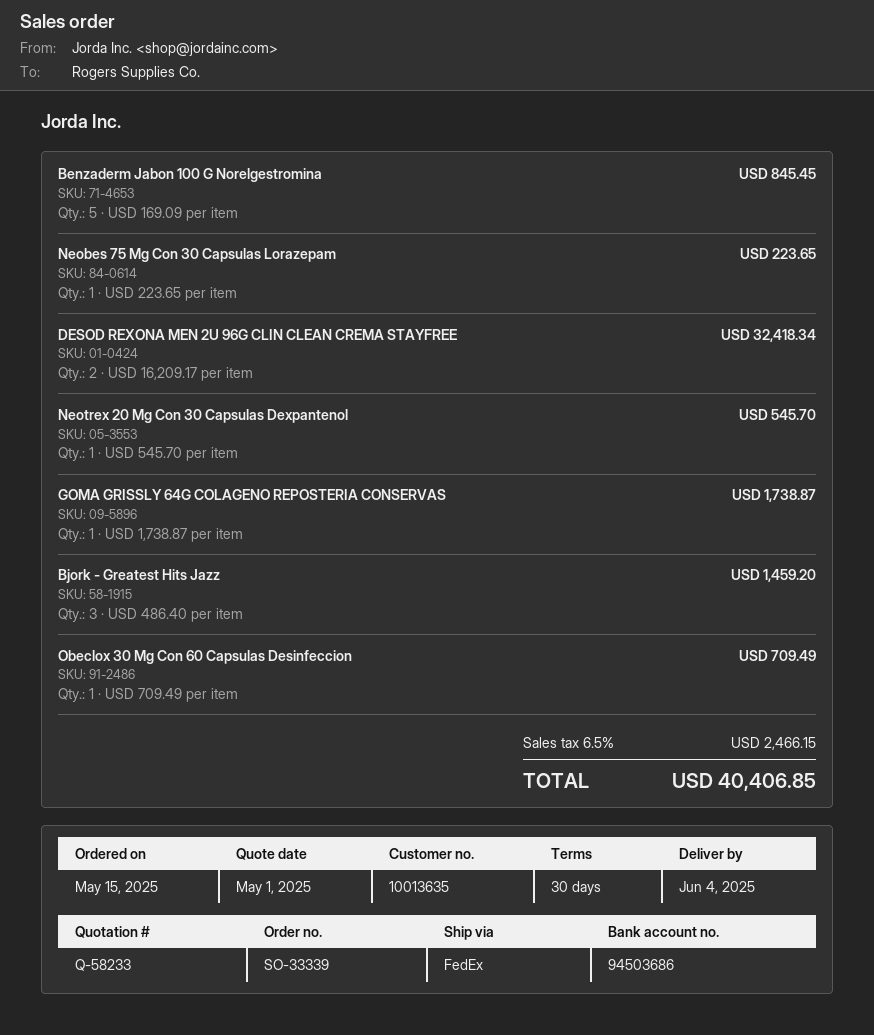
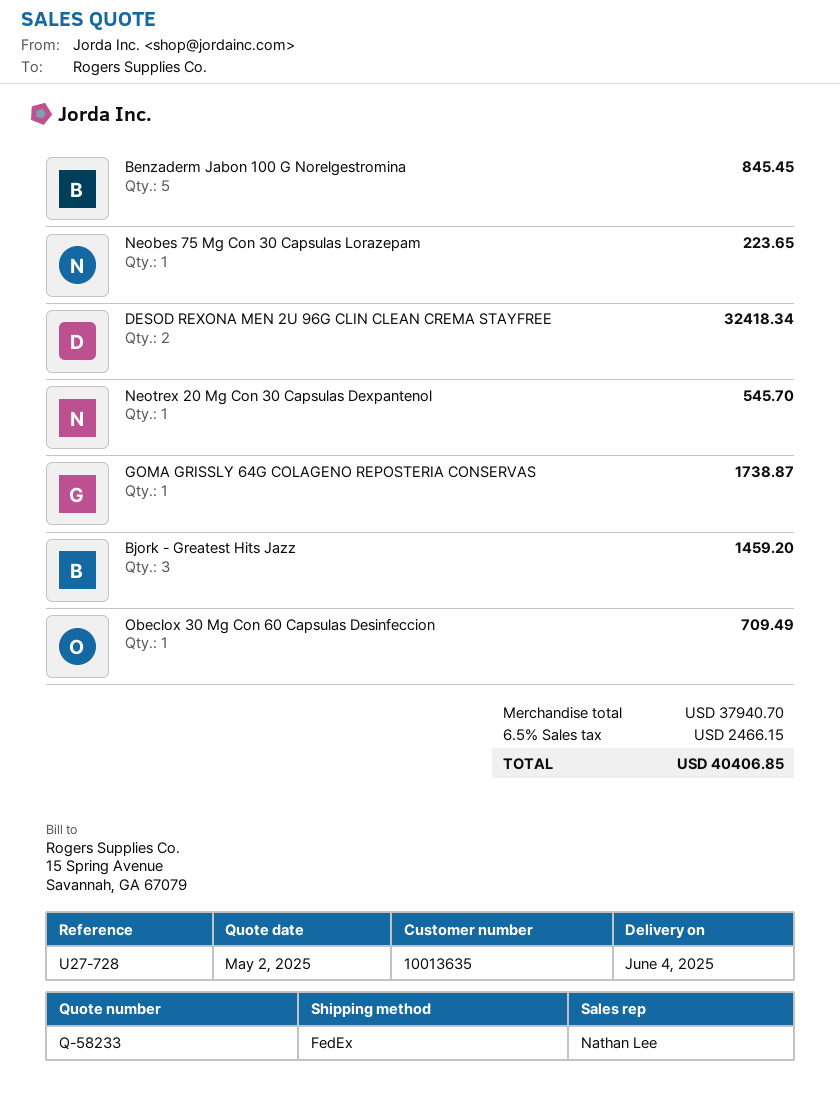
quote date: 2025-05-01 -> 2025-05-02

